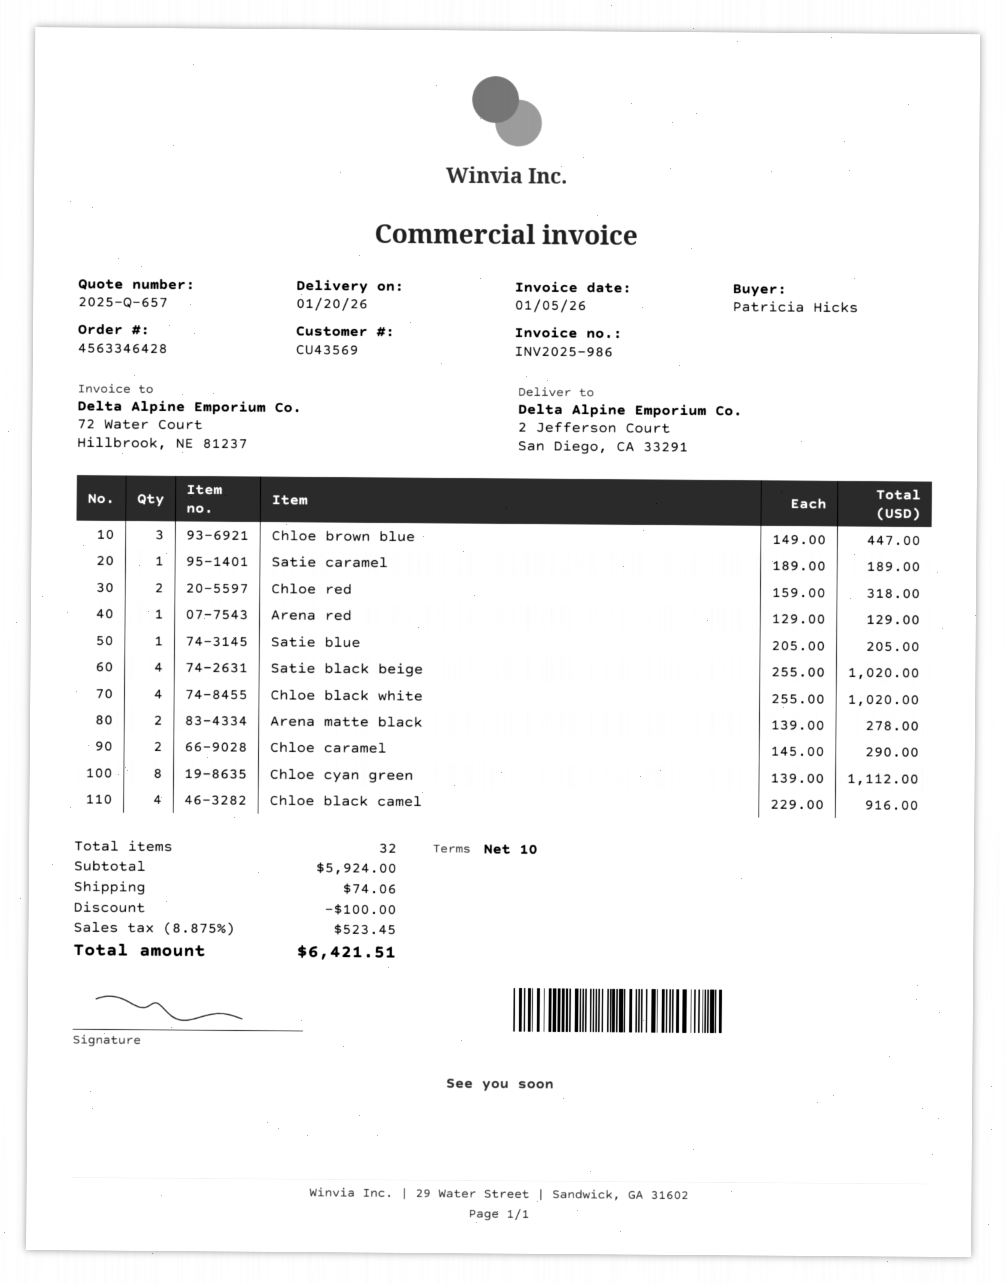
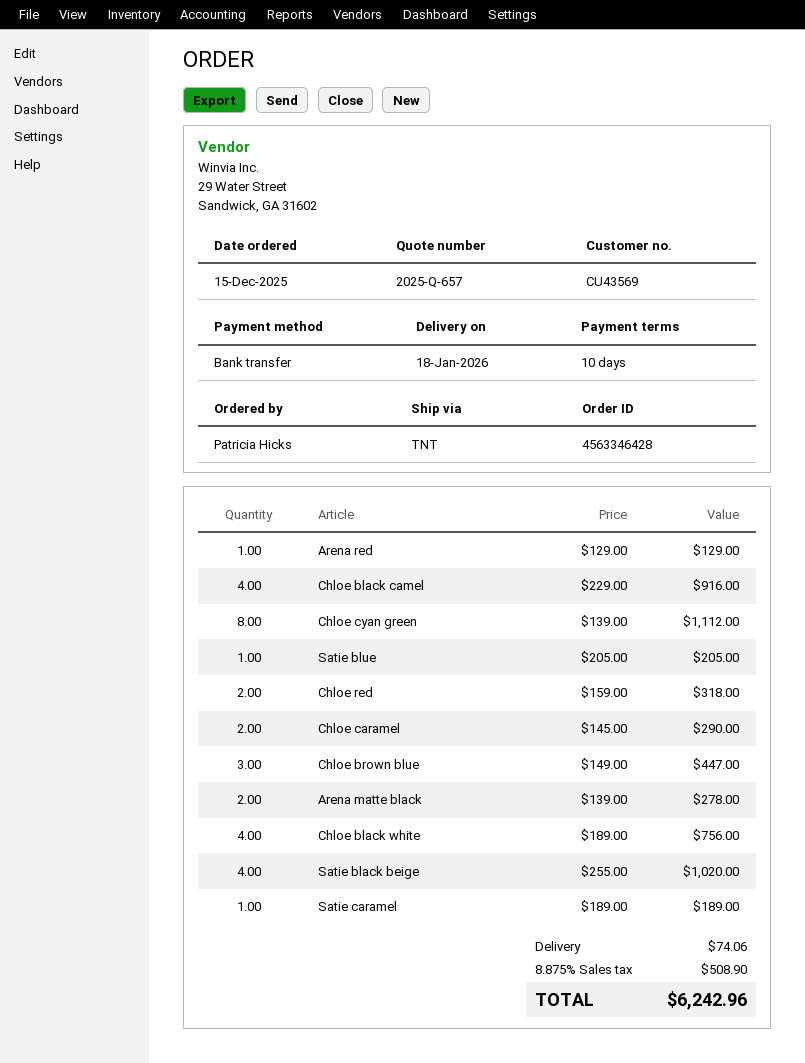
delivery date: 2026-01-20 -> 2026-01-18
Chloe black white: 4 x 255.00 = 1020.00 -> 4 x 189.00 = 756.00
discount: 100.00 -> none
tax: 8.875% = 523.45 -> 8.875% = 508.90
total: 6421.51 -> 6242.96

